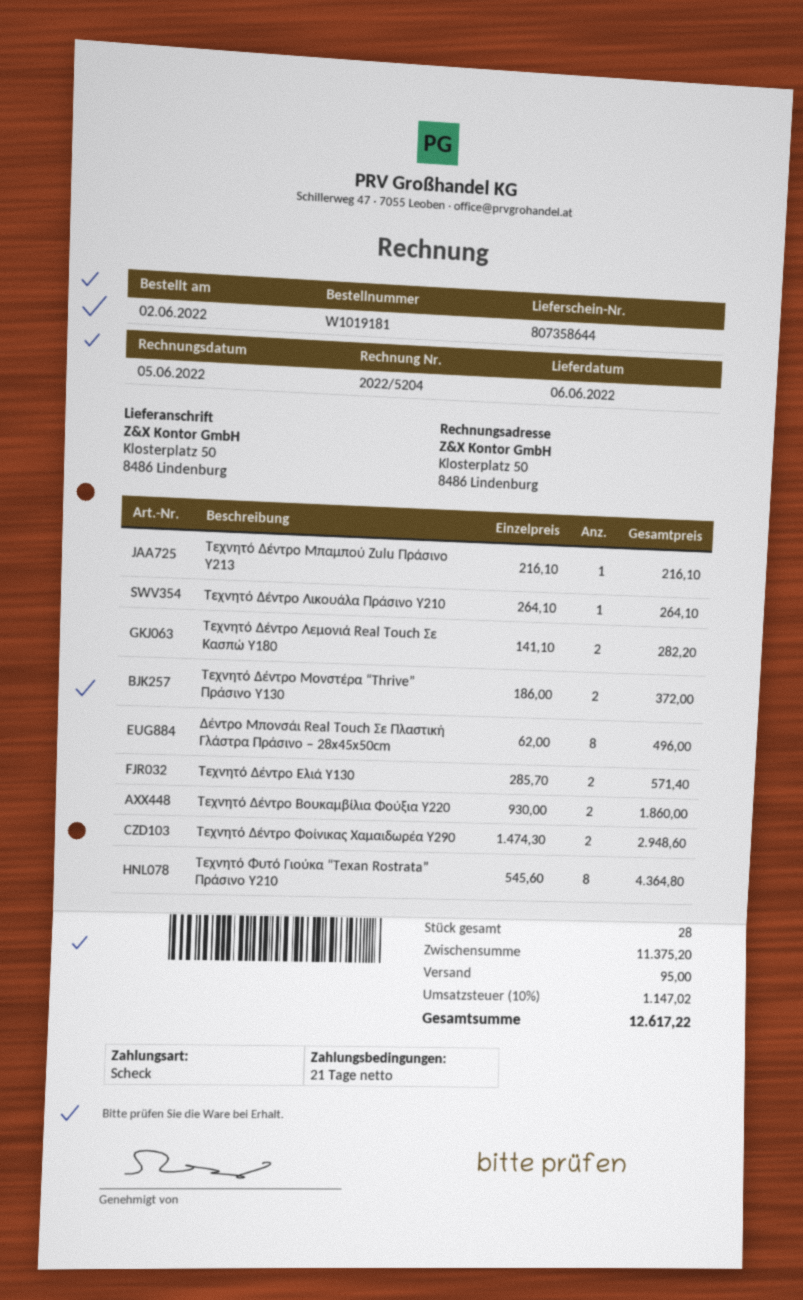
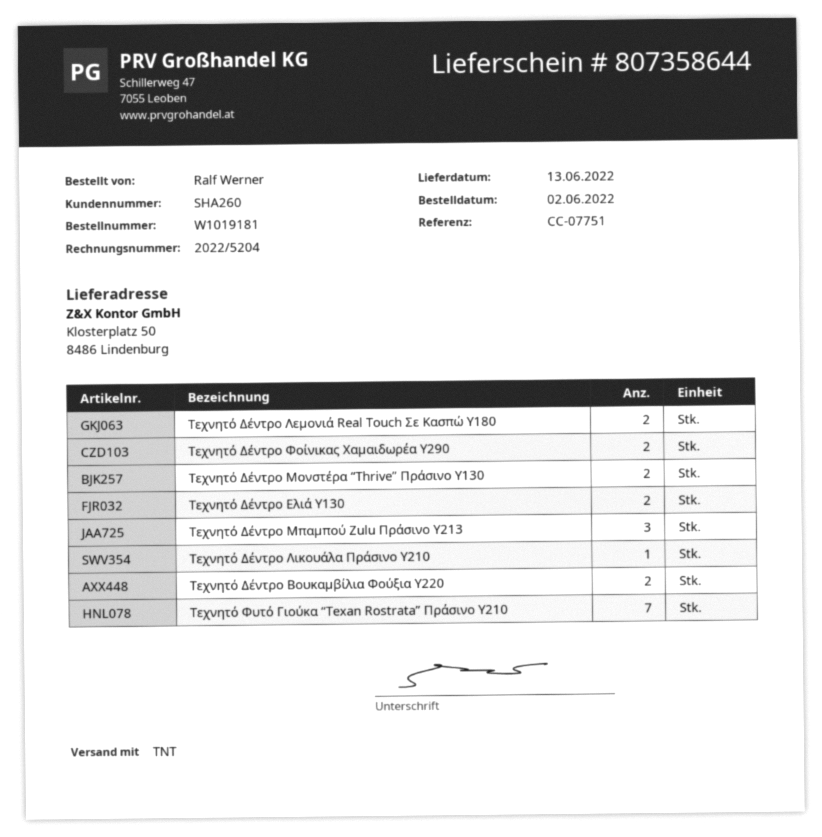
delivery date: 2022-06-06 -> 2022-06-13
Τεχνητό Δέντρο Μπαμπού Zulu Πράσινο Υ213: 1 -> 3
Δέντρο Μπονσάι Real Touch Σε Πλαστική Γλάστρα Πράσινο – 28x45x50cm: 8 -> none
Τεχνητό Φυτό Γιούκα “Texan Rostrata” Πράσινο Υ210: 8 -> 7

